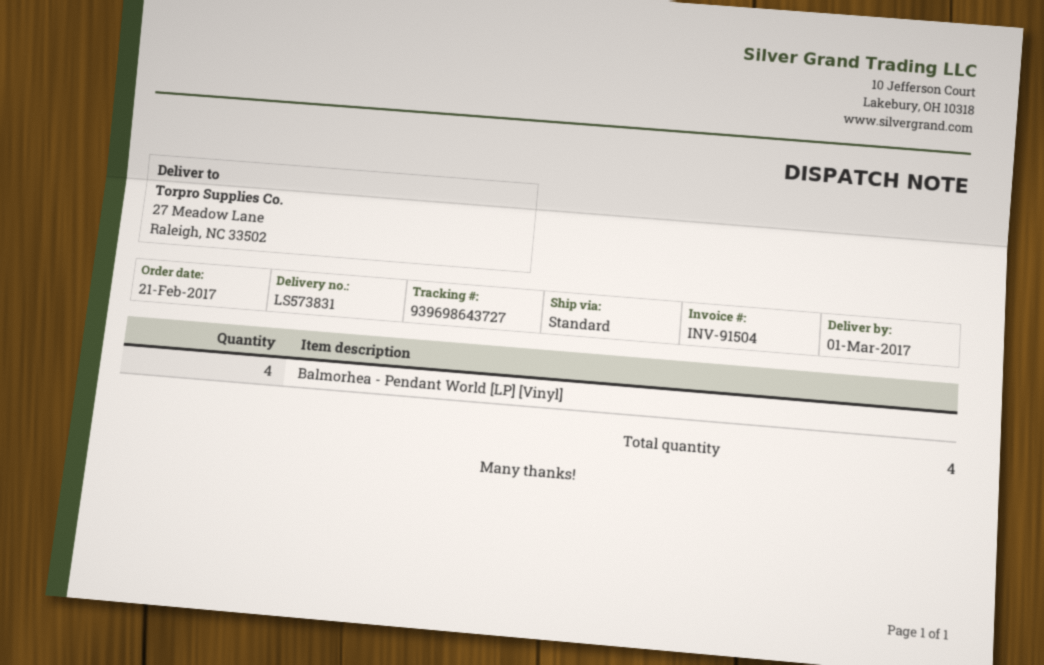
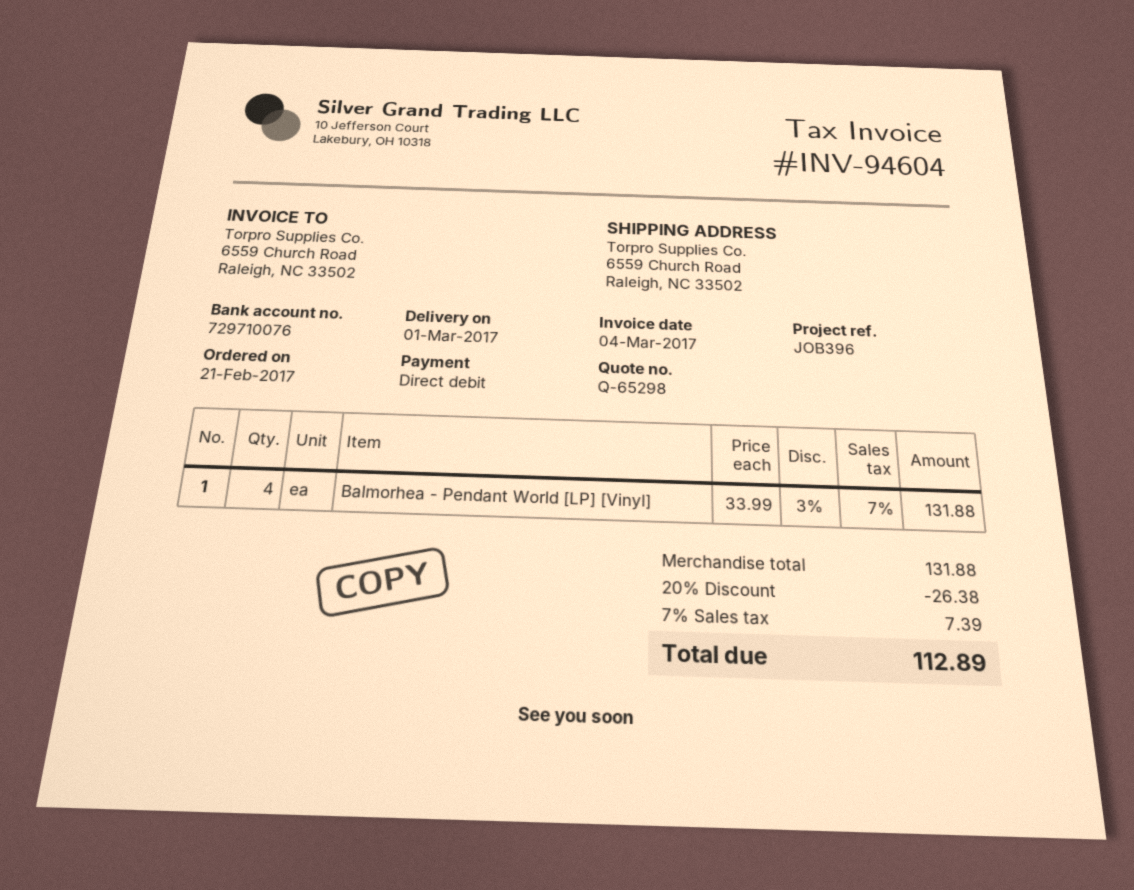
invoice number: INV-91504 -> INV-94604
ship to: 27 Meadow Lane, Raleigh, NC 33502 -> 6559 Church Road, Raleigh, NC 33502

